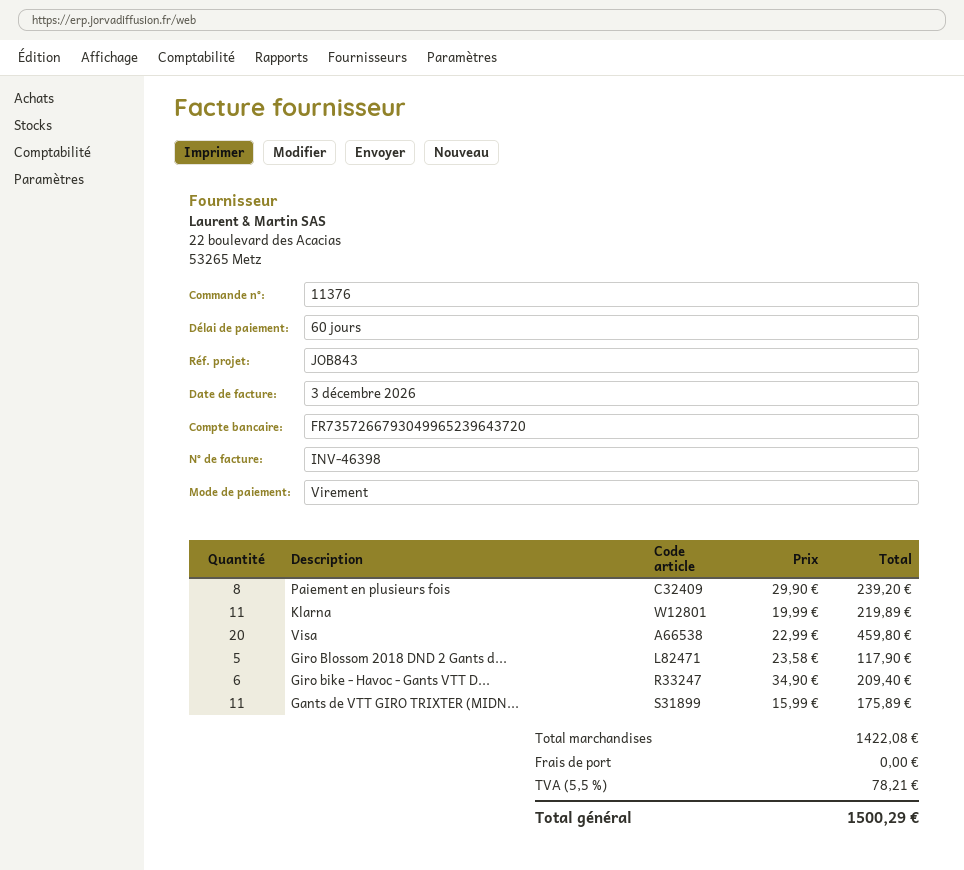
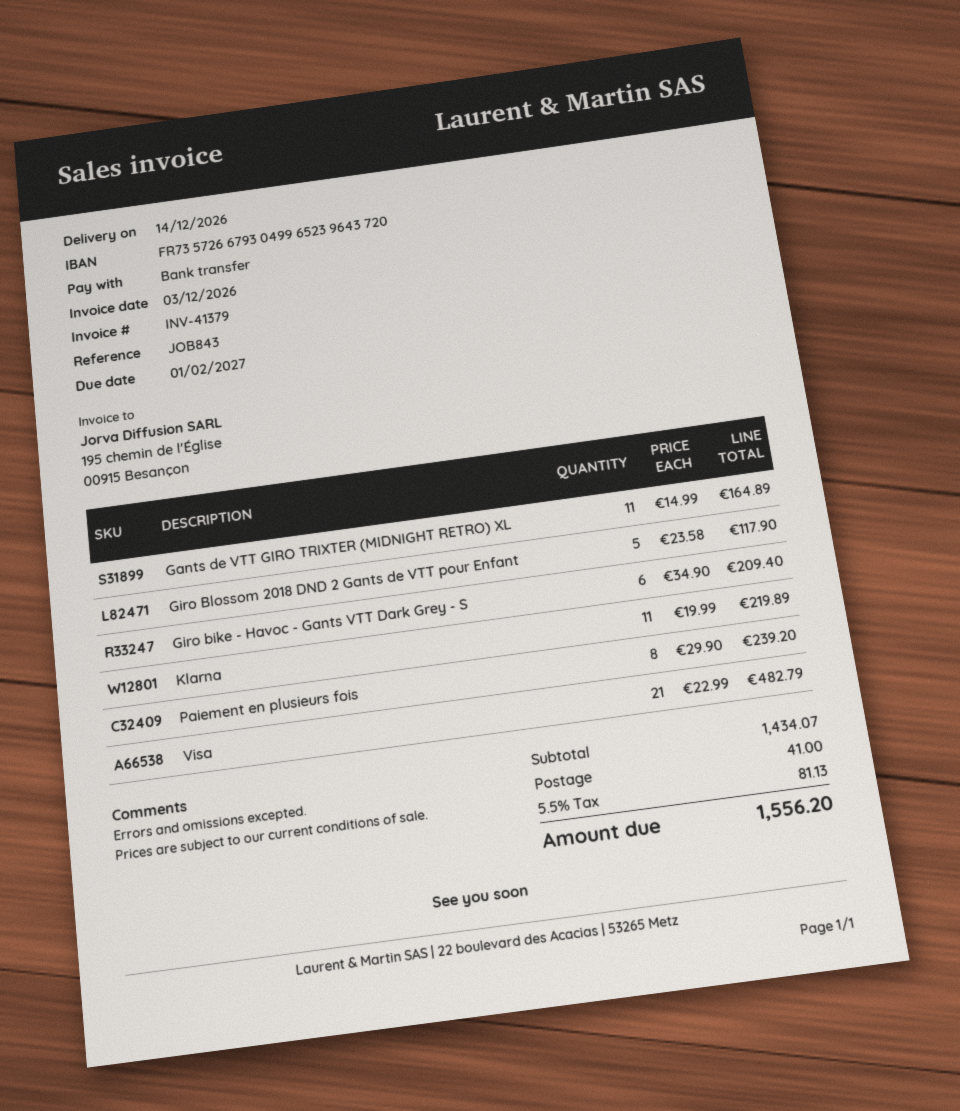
invoice number: INV-46398 -> INV-41379
Visa: 20 x 22.99 = 459.80 -> 21 x 22.99 = 482.79
Gants de VTT GIRO TRIXTER (MIDN...: 11 x 15.99 = 175.89 -> 11 x 14.99 = 164.89
subtotal: 1422.08 -> 1434.07
shipping: 0.00 -> 41.00
tax: 5.5% = 78.21 -> 5.5% = 81.13
total: 1500.29 -> 1556.20

